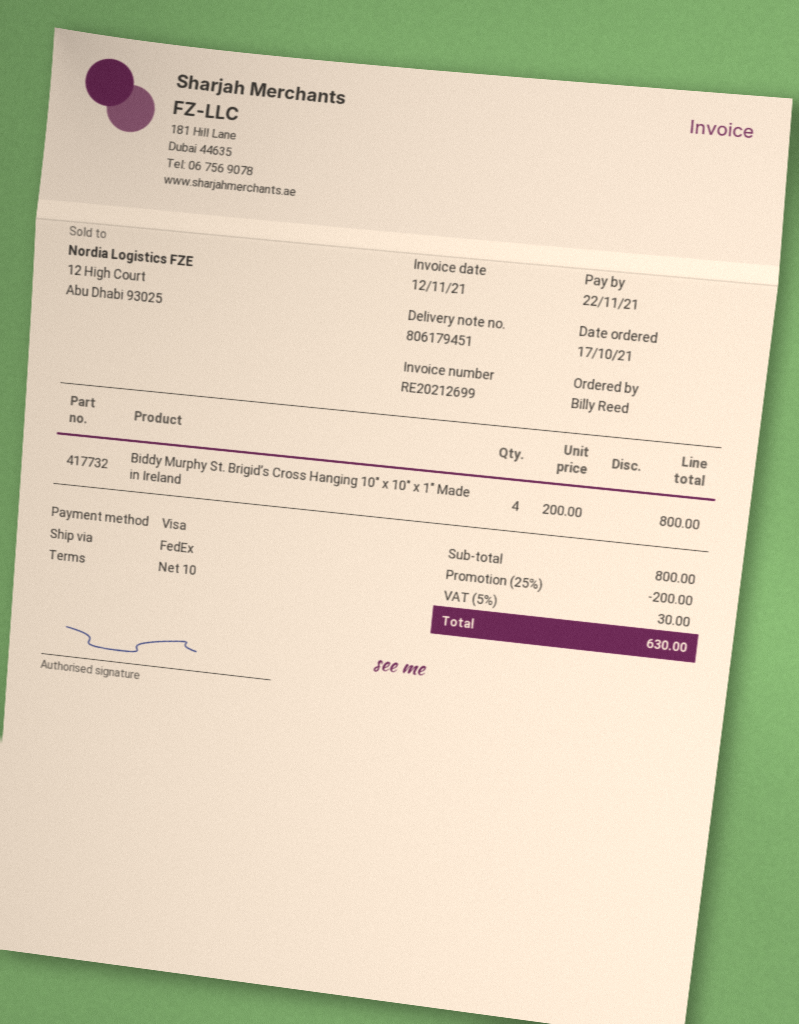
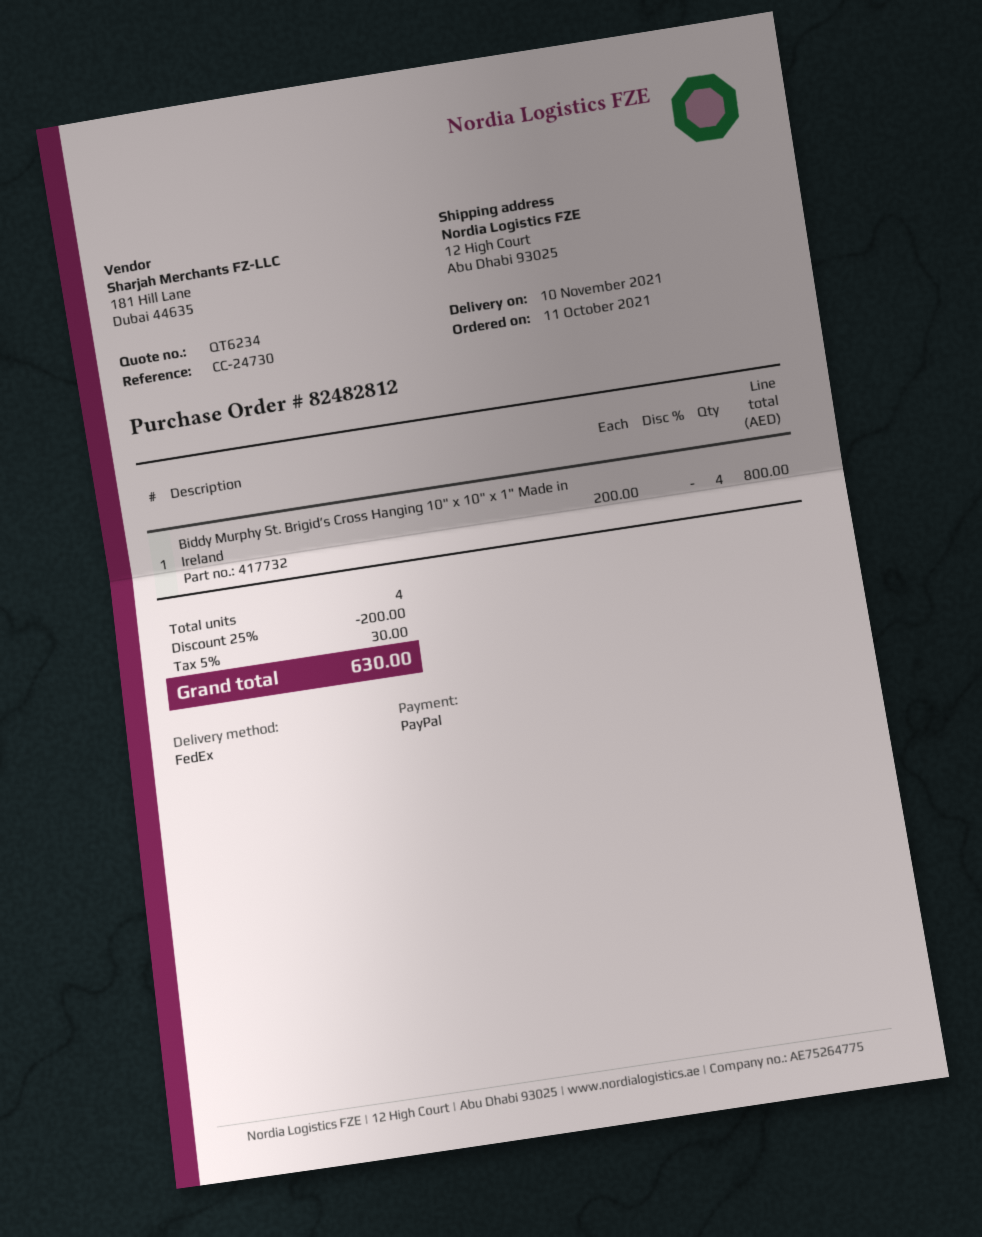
order date: 2021-10-17 -> 2021-10-11
payment method: Visa -> PayPal

